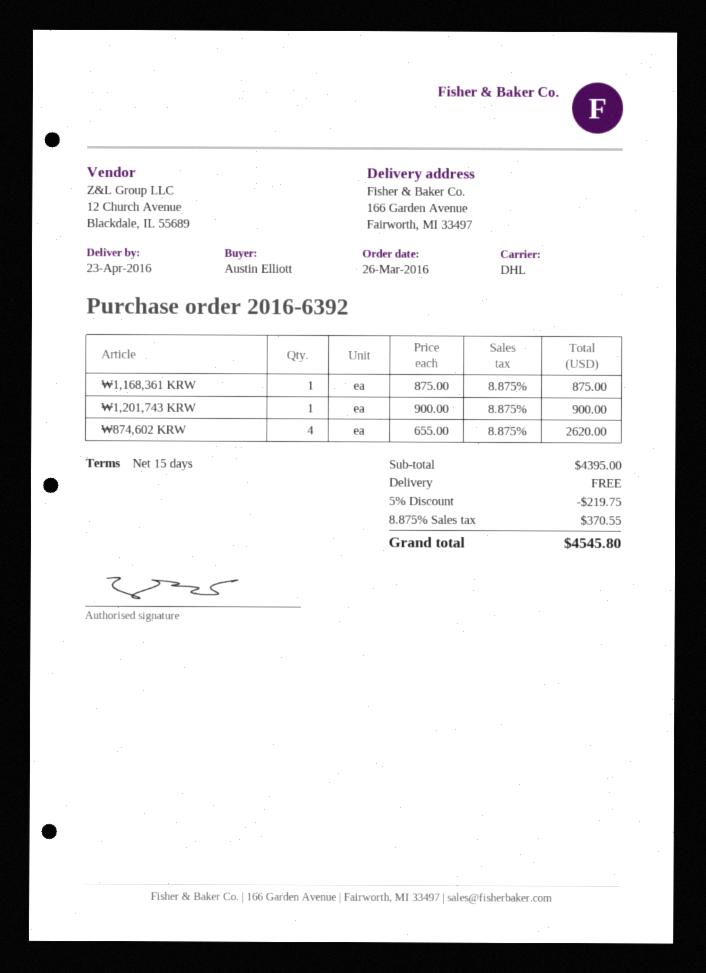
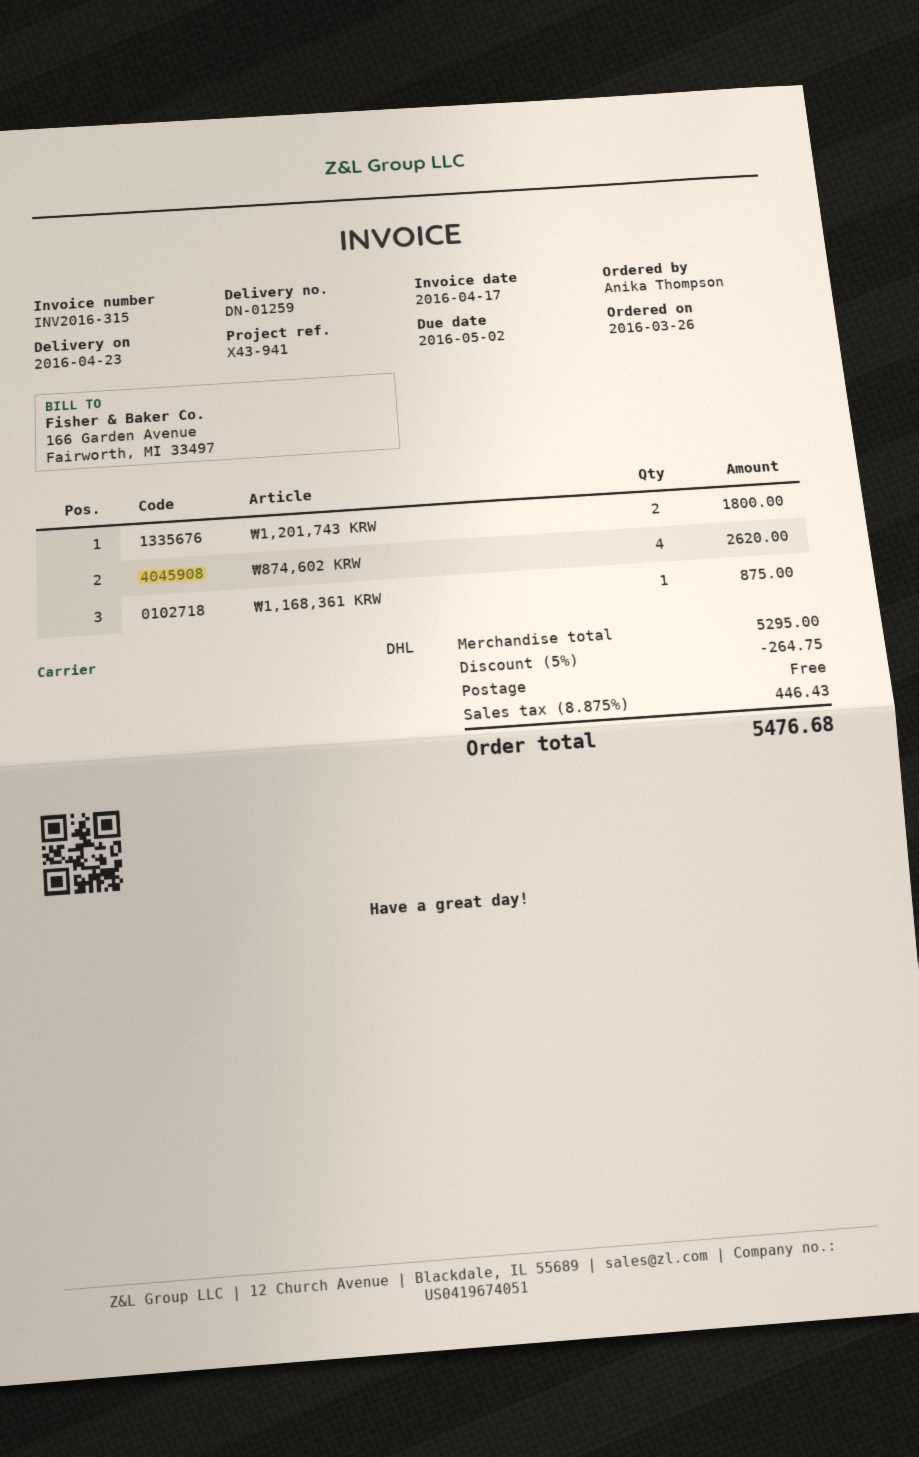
ordered by: Austin Elliott -> Anika Thompson
₩1,201,743 KRW: 1 for 900.00 -> 2 for 1800.00
subtotal: 4395.00 -> 5295.00
discount: 5% = 219.75 -> 5% = 264.75
tax: 8.875% = 370.55 -> 8.875% = 446.43
total: 4545.80 -> 5476.68

